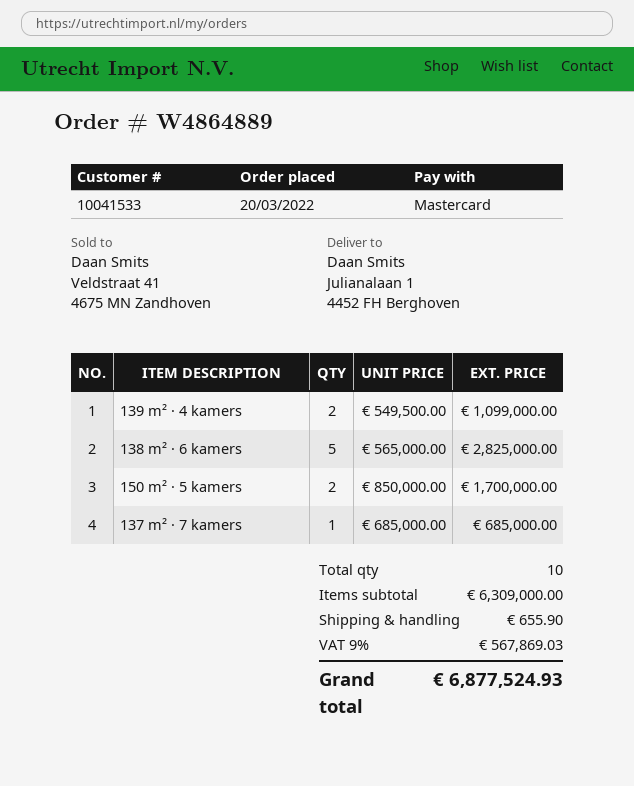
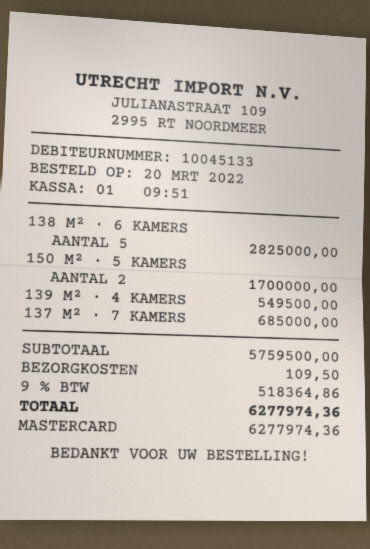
customer number: 10041533 -> 10045133
139 m² · 4 kamers: 2 for 1099000.00 -> 1 for 549500.00
subtotal: 6309000.00 -> 5759500.00
shipping: 655.90 -> 109.50
tax: 9% = 567869.03 -> 9% = 518364.86
total: 6877524.93 -> 6277974.36

